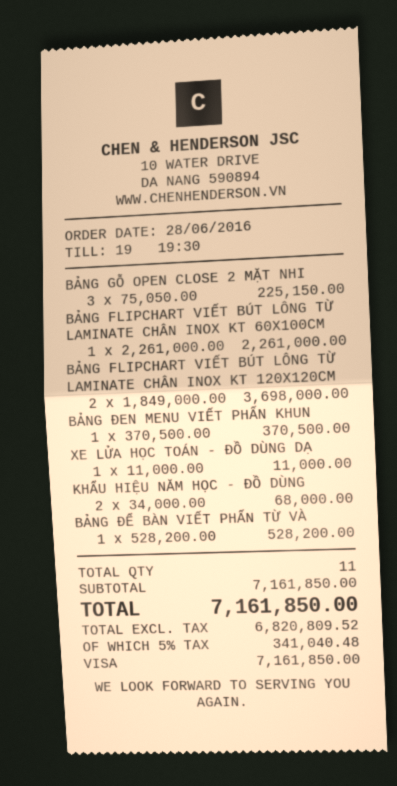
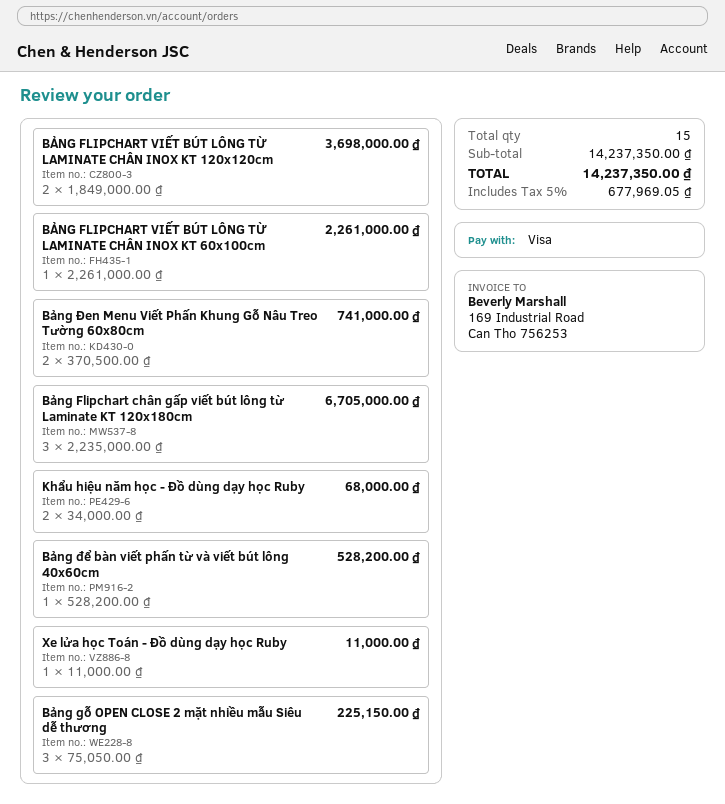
BẢNG ĐEN MENU VIẾT PHẤN KHUN: 1 x 370500.00 = 370500.00 -> 2 x 370500.00 = 741000.00
Bảng Flipchart chân gấp viết bút lông từ Laminate KT 120x180cm: none -> 3 x 2235000.00 = 6705000.00
total quantity: 11 -> 15
subtotal: 7161850.00 -> 14237350.00
tax: 5% = 341040.48 -> 5% = 677969.05
total: 7161850.00 -> 14237350.00

